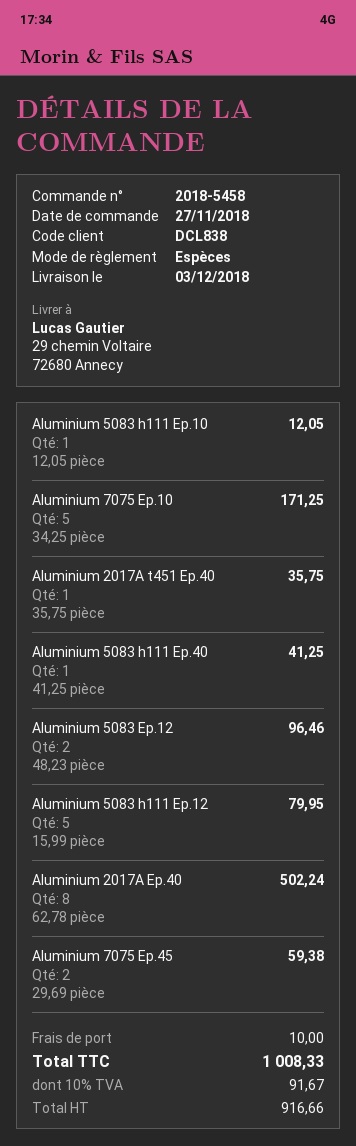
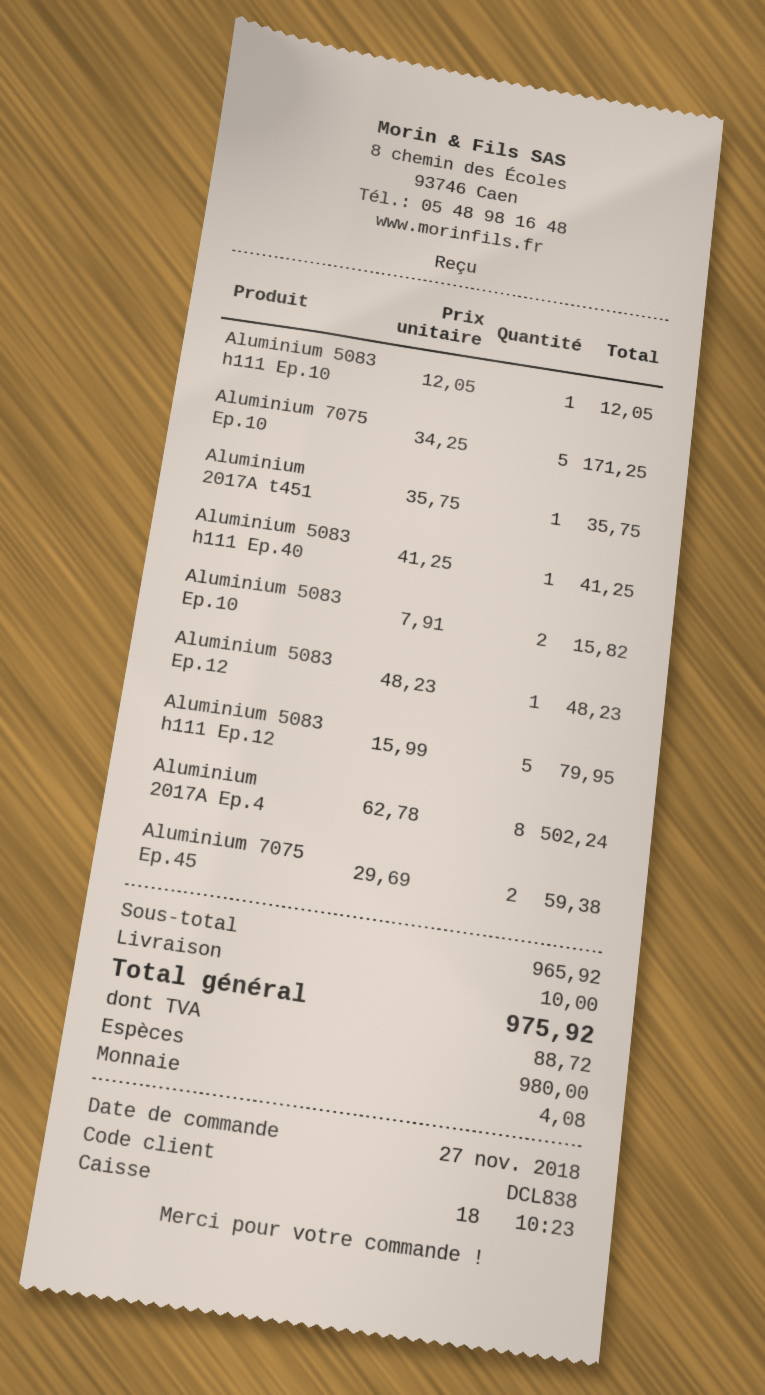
Aluminium 5083 Ep.12: 2 x 48.23 = 96.46 -> 1 x 48.23 = 48.23
Aluminium 5083 Ep.10: none -> 2 x 7.91 = 15.82
tax: 91.67 -> 88.72
total: 1008.33 -> 975.92

